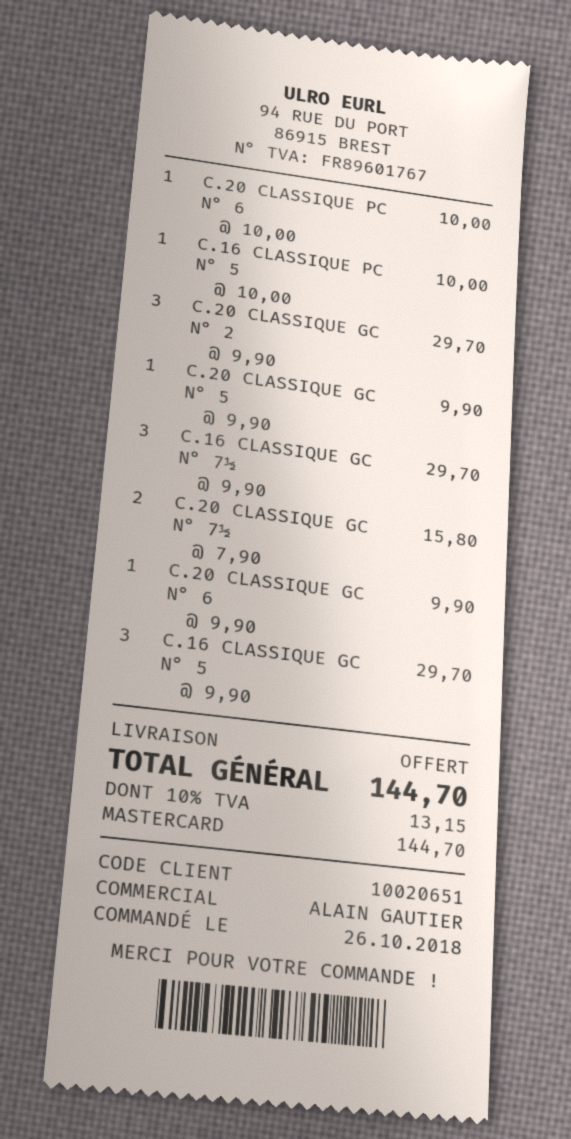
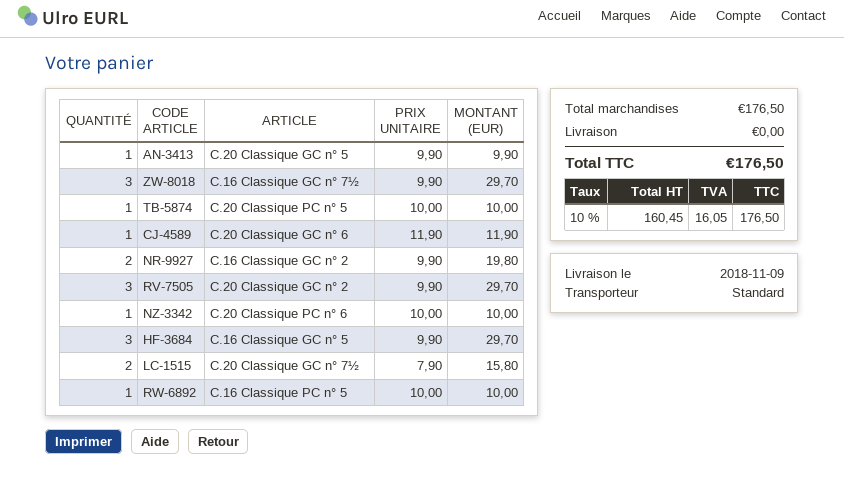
C.20 CLASSIQUE GC N° 6: 1 x 9.90 = 9.90 -> 1 x 11.90 = 11.90
C.20 Classique PC n° 5: none -> 1 x 10.00 = 10.00
C.16 Classique GC n° 2: none -> 2 x 9.90 = 19.80
tax: 10% = 13.15 -> 10% = 16.05
total: 144.70 -> 176.50

